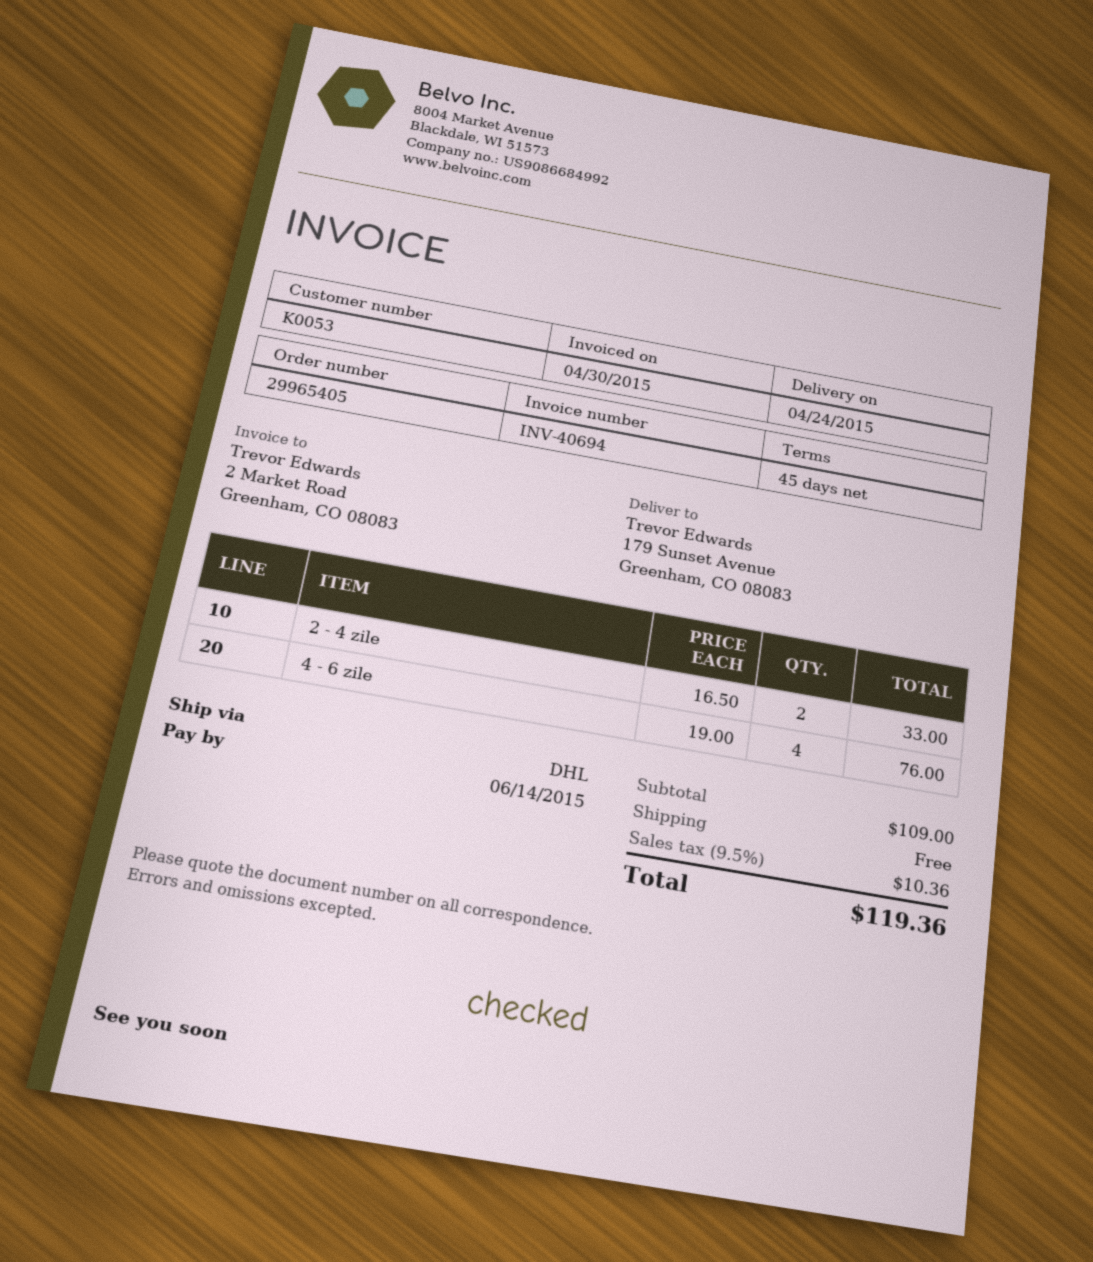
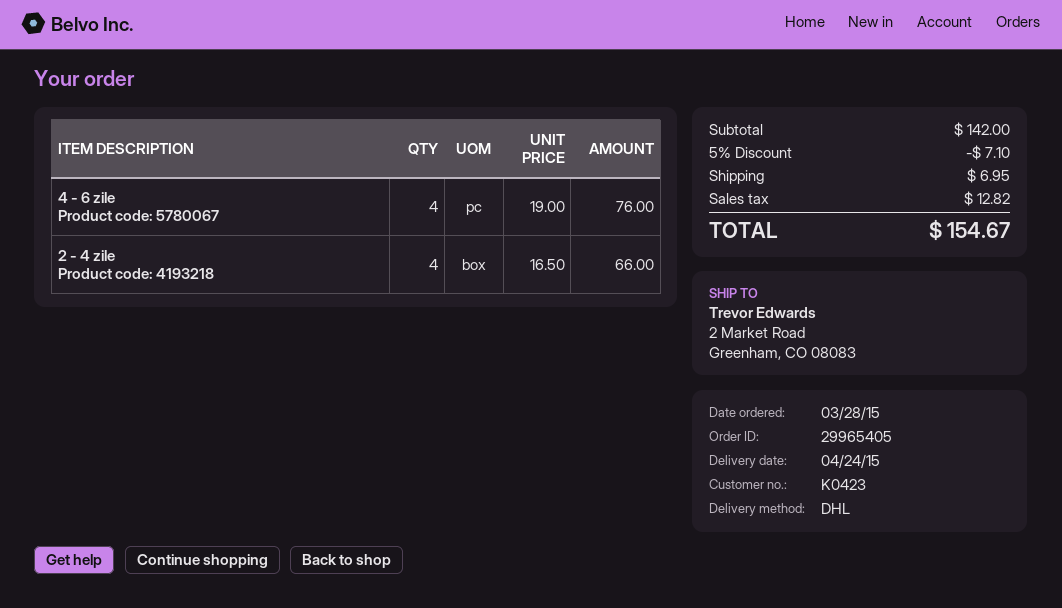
customer number: K0053 -> K0423
ship to: 179 Sunset Avenue, Greenham, CO 08083 -> 2 Market Road, Greenham, CO 08083
2 - 4 zile: 2 x 16.50 = 33.00 -> 4 x 16.50 = 66.00
subtotal: 109.00 -> 142.00
discount: none -> 5% = 7.10
shipping: 0.00 -> 6.95
tax: 10.36 -> 12.82
total: 119.36 -> 154.67

